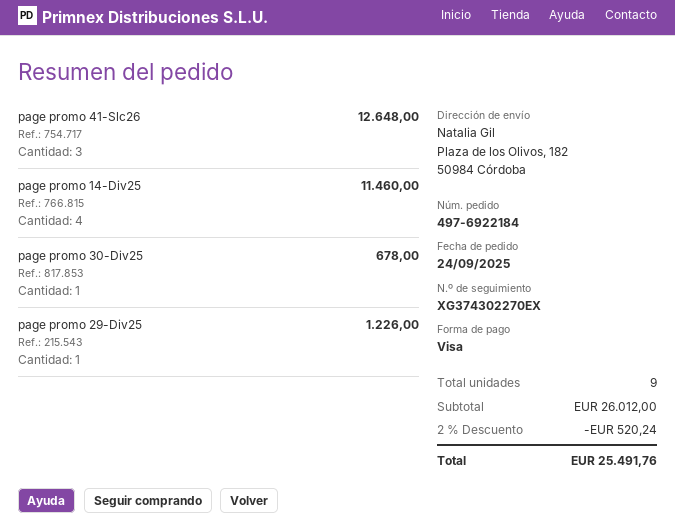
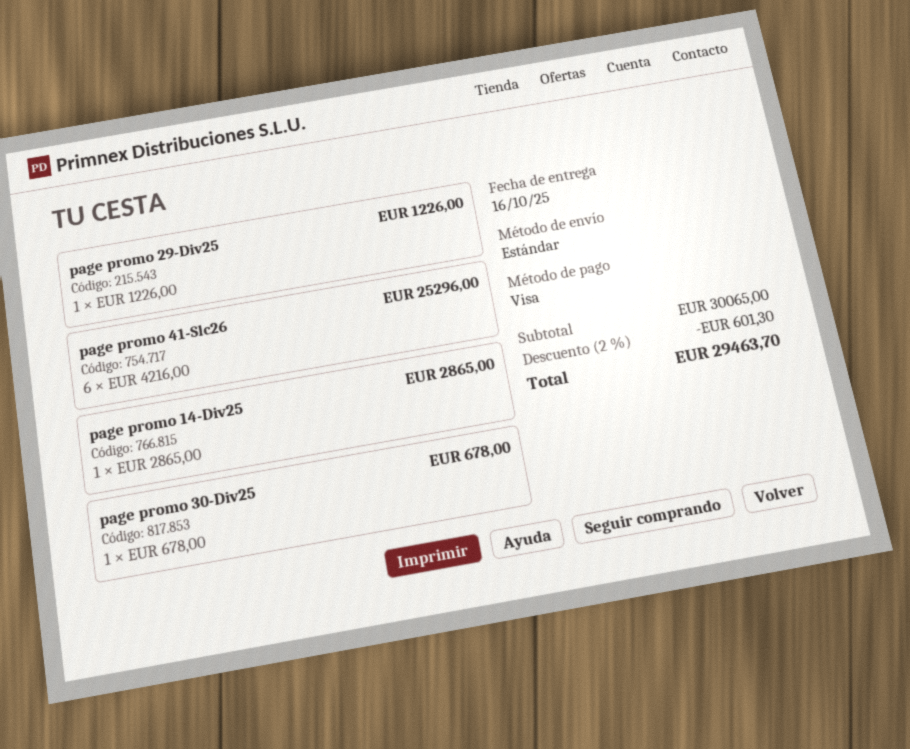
page promo 41-Slc26: 3 for 12648.00 -> 6 for 25296.00
page promo 14-Div25: 4 for 11460.00 -> 1 for 2865.00
subtotal: 26012.00 -> 30065.00
discount: 2% = 520.24 -> 2% = 601.30
total: 25491.76 -> 29463.70

